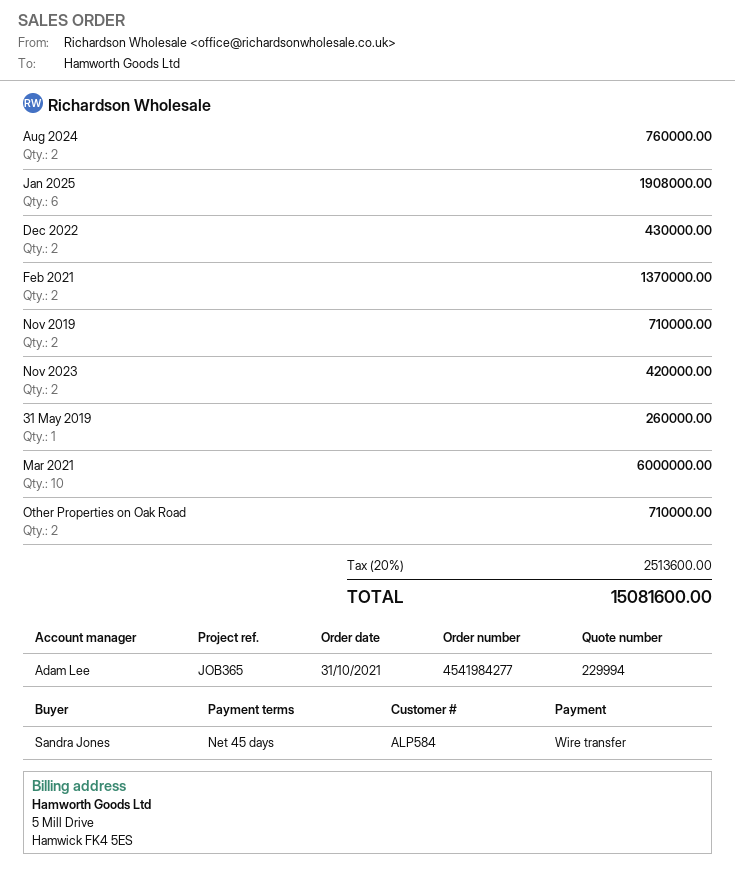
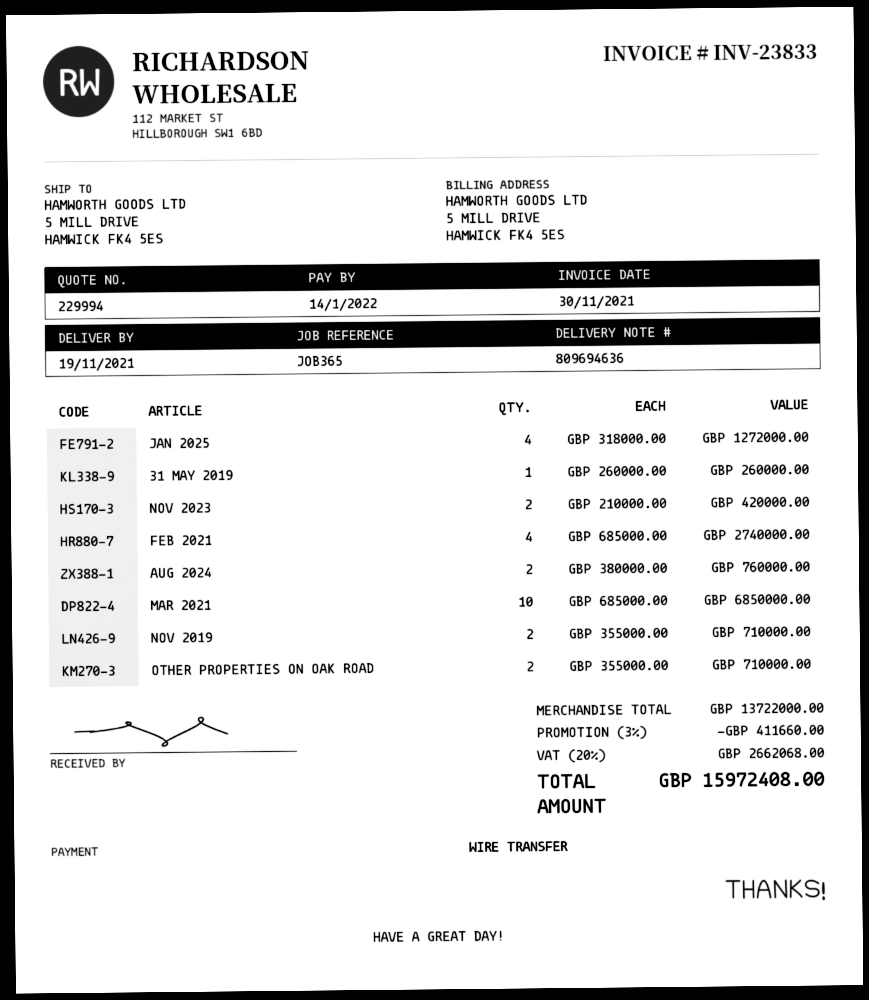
Jan 2025: 6 for 1908000.00 -> 4 for 1272000.00
Dec 2022: 2 for 430000.00 -> none
Feb 2021: 2 for 1370000.00 -> 4 for 2740000.00
Mar 2021: 10 for 6000000.00 -> 10 for 6850000.00
discount: none -> 3% = 411660.00
tax: 20% = 2513600.00 -> 20% = 2662068.00
total: 15081600.00 -> 15972408.00

